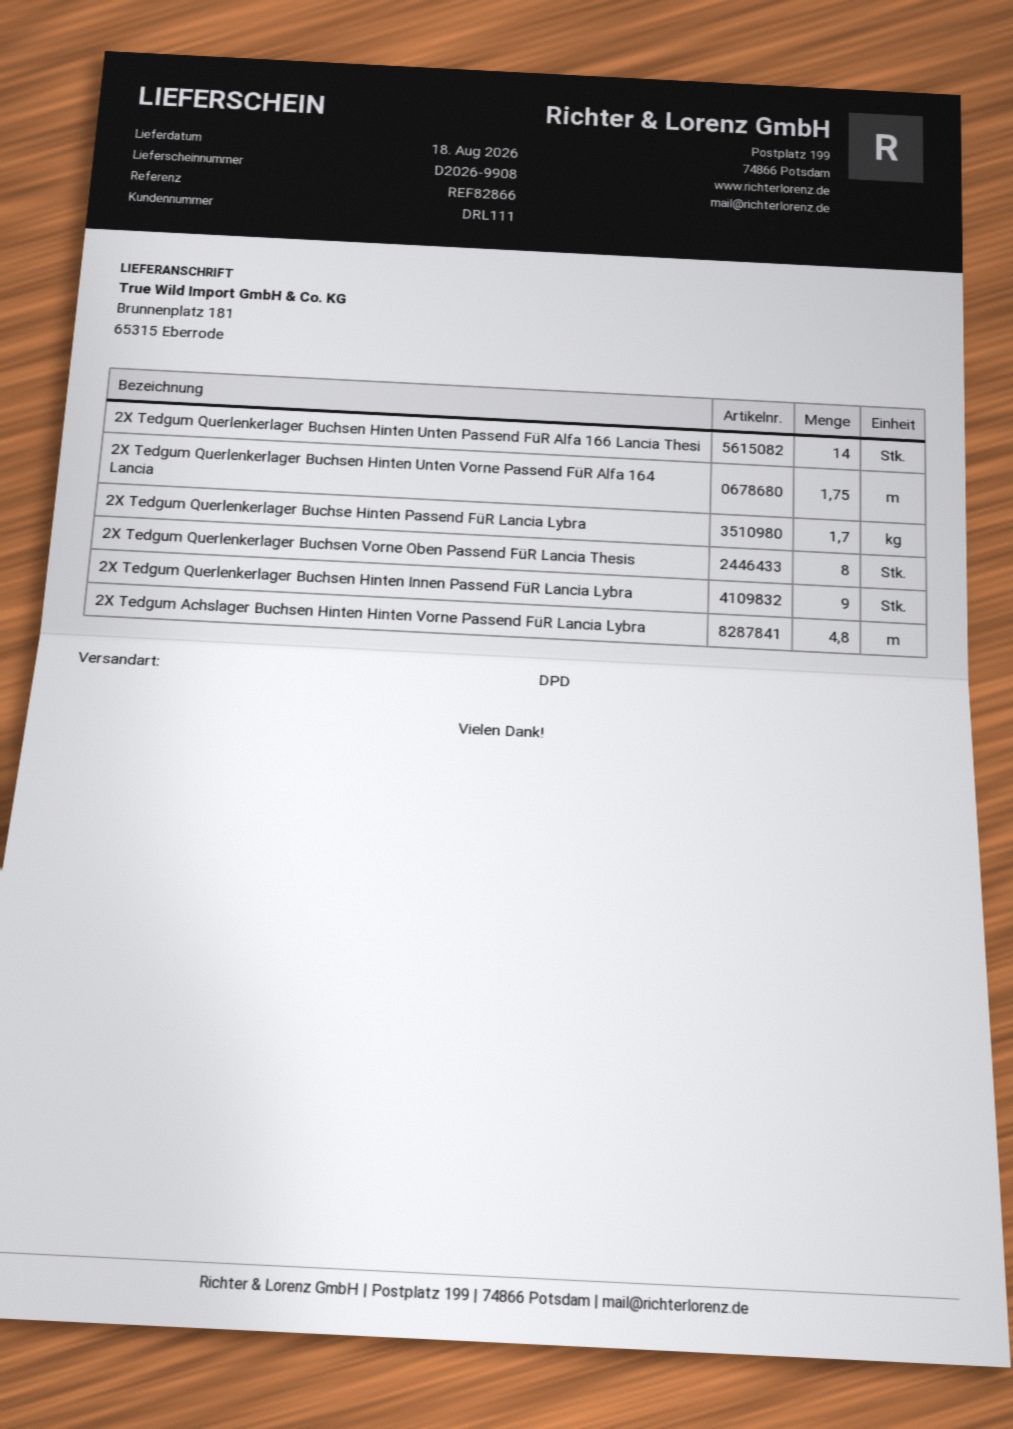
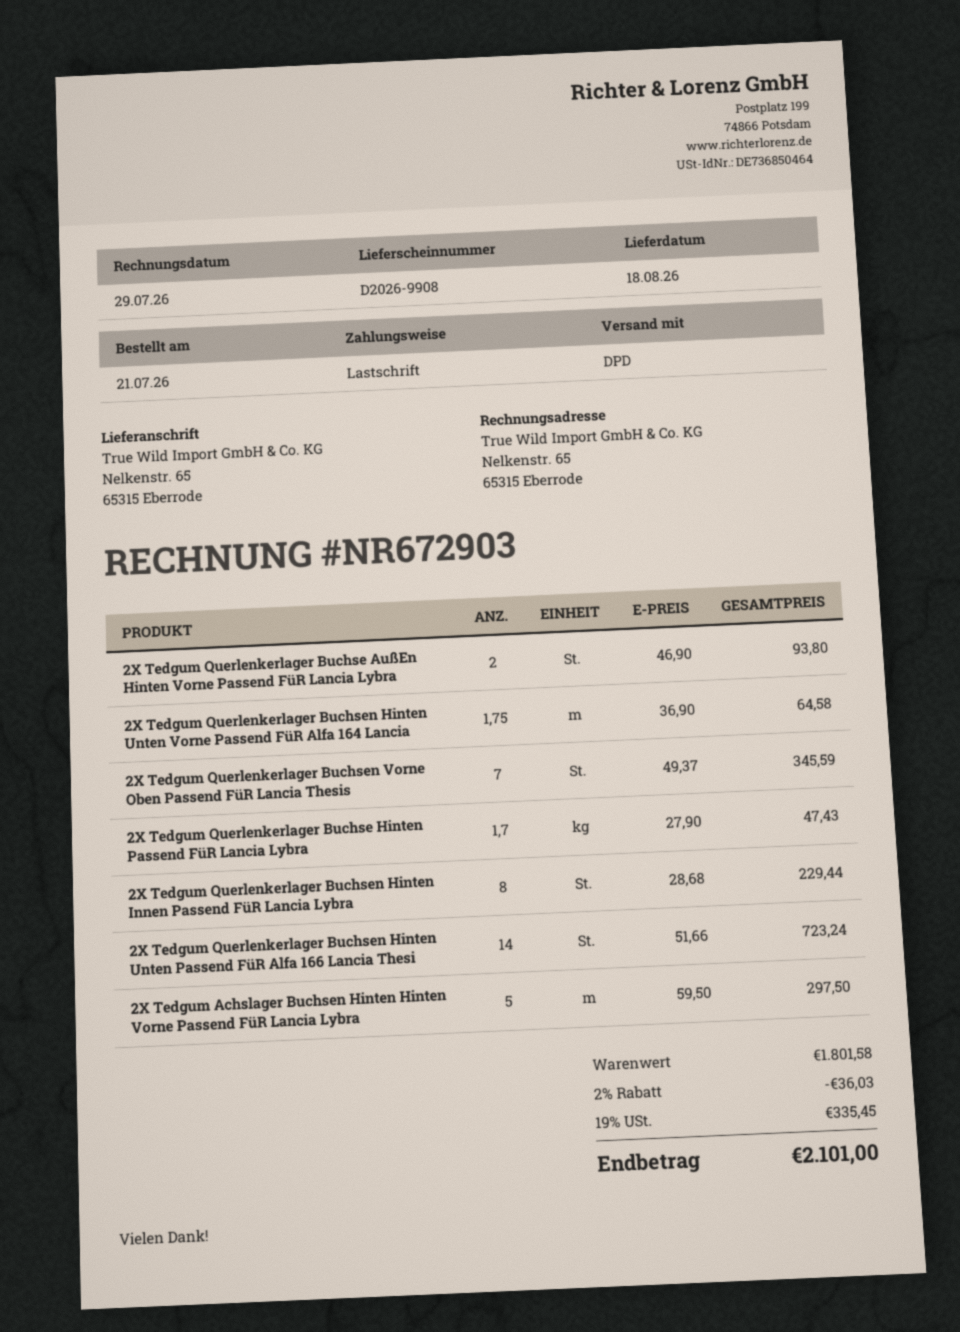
ship to: Brunnenplatz 181, 65315 Eberrode -> Nelkenstr. 65, 65315 Eberrode
2X Tedgum Querlenkerlager Buchsen Vorne Oben Passend FüR Lancia Thesis: 8 -> 7
2X Tedgum Querlenkerlager Buchsen Hinten Innen Passend FüR Lancia Lybra: 9 -> 8
2X Tedgum Achslager Buchsen Hinten Hinten Vorne Passend FüR Lancia Lybra: 4.8 -> 5
2X Tedgum Querlenkerlager Buchse AußEn Hinten Vorne Passend FüR Lancia Lybra: none -> 2

